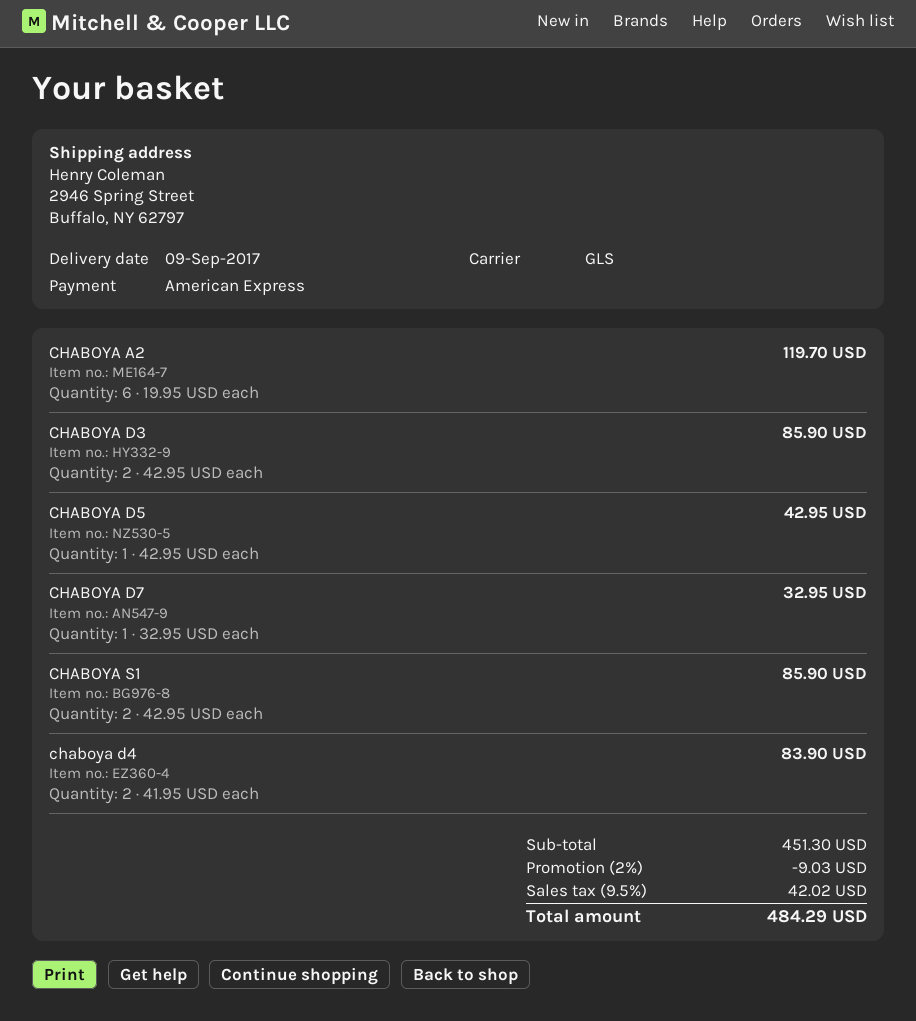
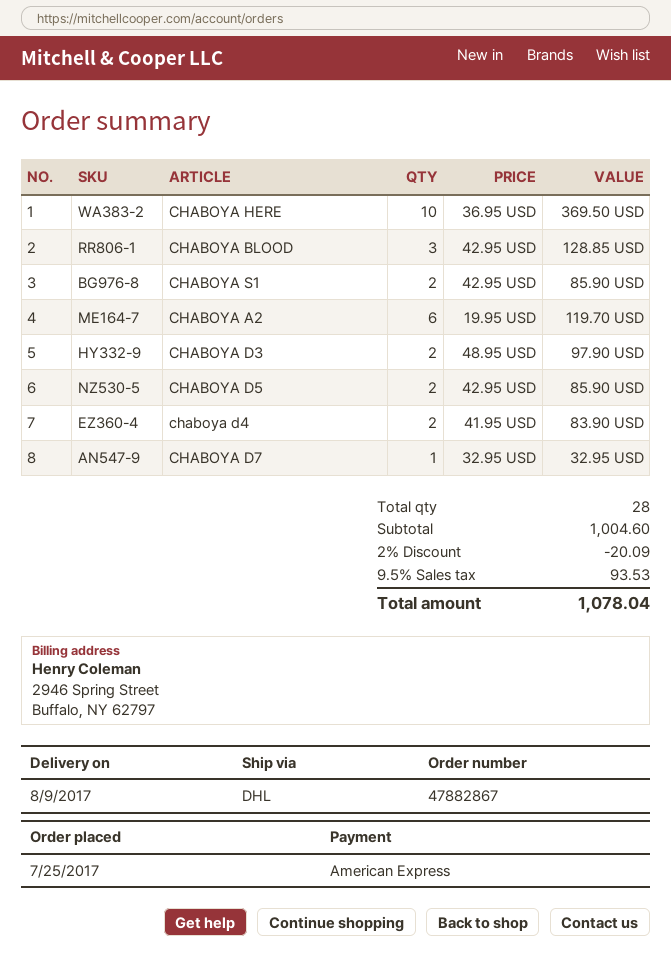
delivery date: 2017-09-09 -> 2017-08-09
shipping method: GLS -> DHL
CHABOYA D3: 2 x 42.95 = 85.90 -> 2 x 48.95 = 97.90
CHABOYA D5: 1 x 42.95 = 42.95 -> 2 x 42.95 = 85.90
CHABOYA HERE: none -> 10 x 36.95 = 369.50
CHABOYA BLOOD: none -> 3 x 42.95 = 128.85
subtotal: 451.30 -> 1004.60
discount: 2% = 9.03 -> 2% = 20.09
tax: 9.5% = 42.02 -> 9.5% = 93.53
total: 484.29 -> 1078.04

